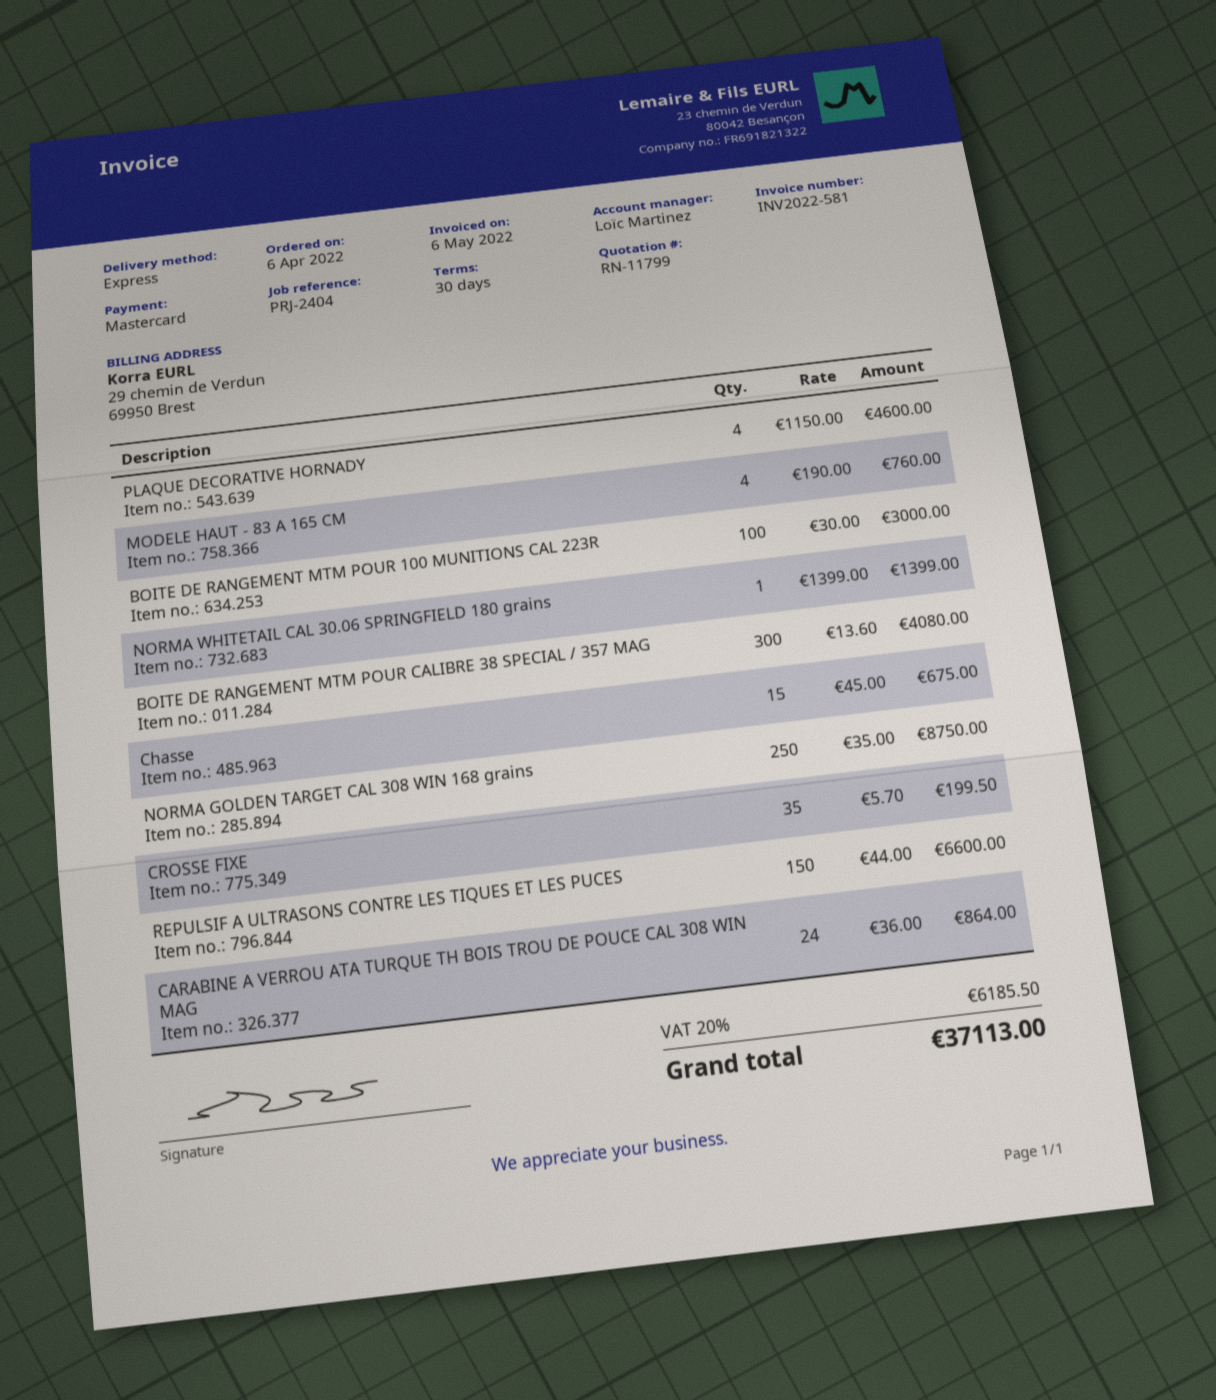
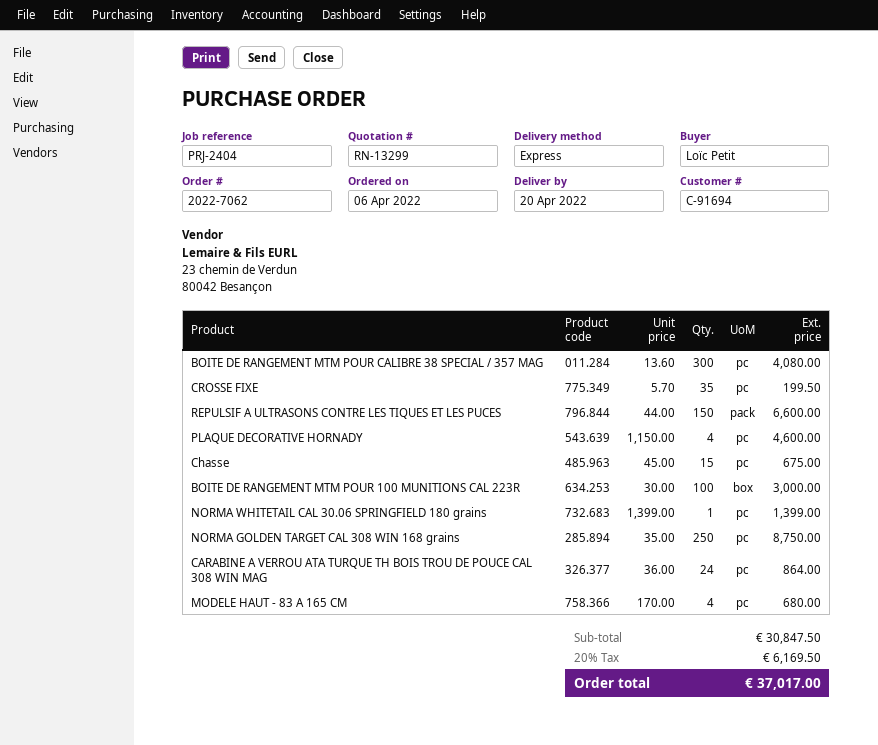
quote number: RN-11799 -> RN-13299
MODELE HAUT - 83 A 165 CM: 4 x 190.00 = 760.00 -> 4 x 170.00 = 680.00
tax: 20% = 6185.50 -> 20% = 6169.50
total: 37113.00 -> 37017.00

